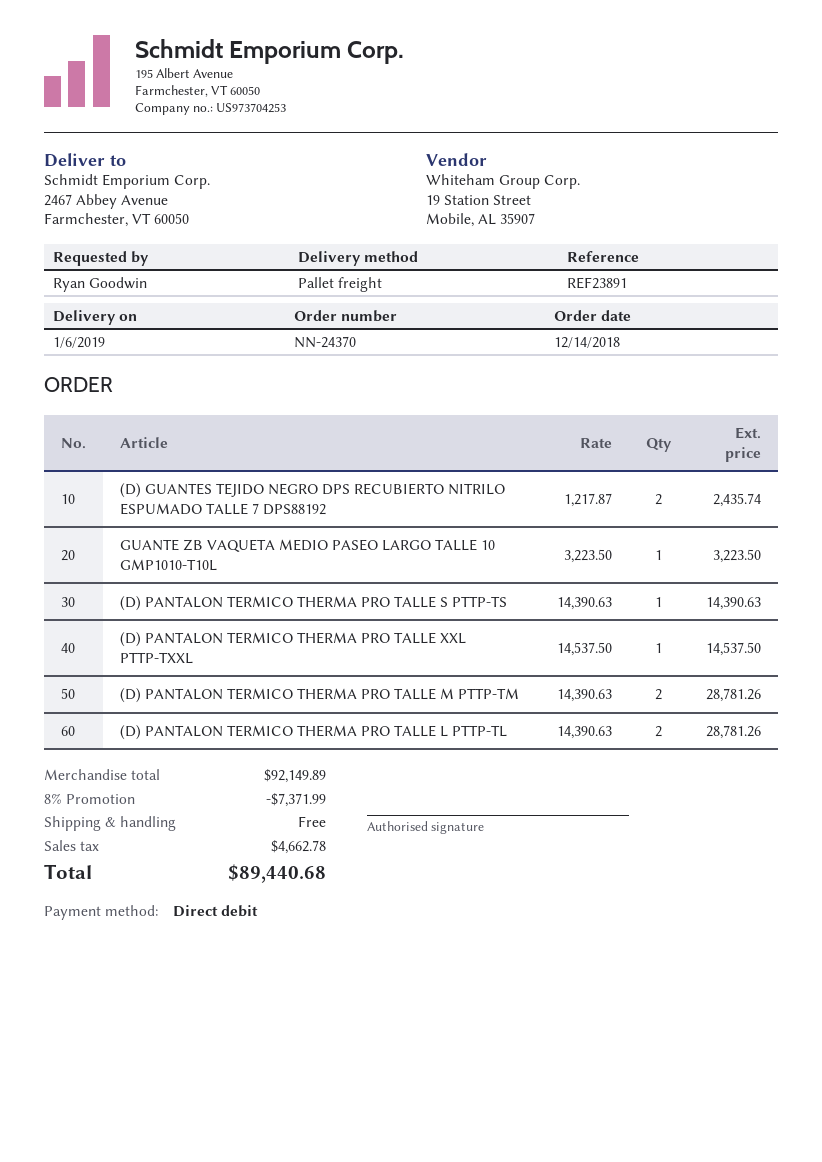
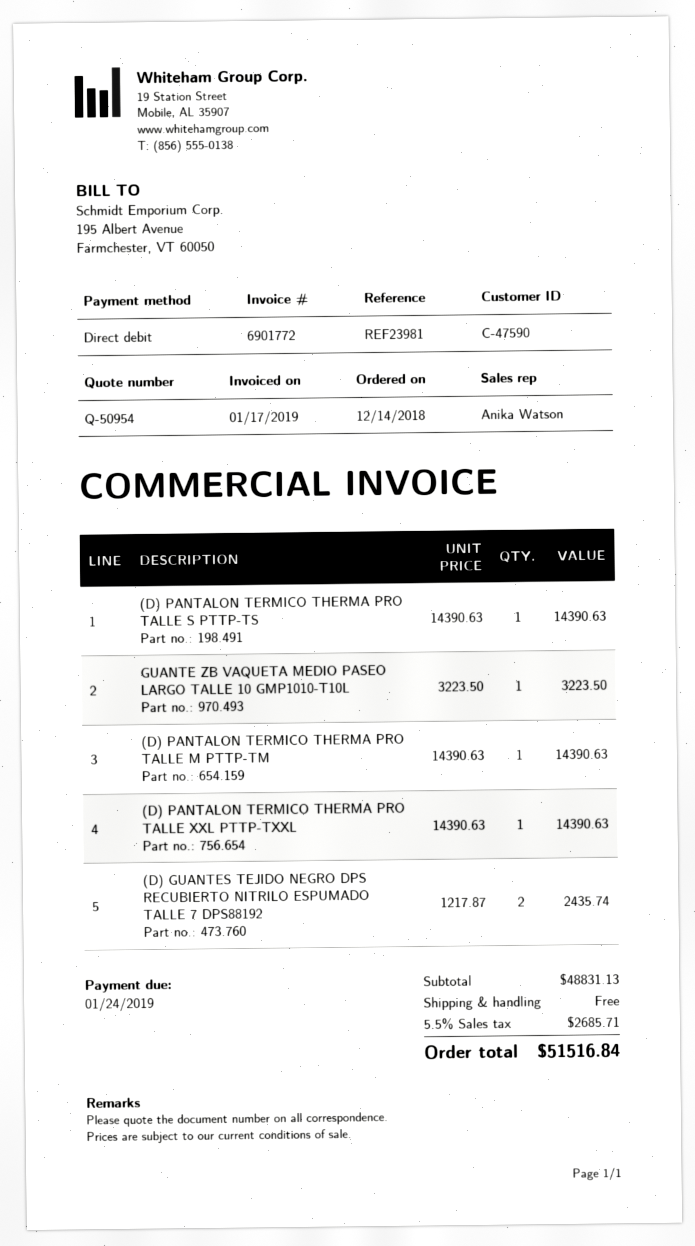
reference: REF23891 -> REF23981
(D) PANTALON TERMICO THERMA PRO TALLE XXL PTTP-TXXL: 1 x 14537.50 = 14537.50 -> 1 x 14390.63 = 14390.63
(D) PANTALON TERMICO THERMA PRO TALLE M PTTP-TM: 2 x 14390.63 = 28781.26 -> 1 x 14390.63 = 14390.63
(D) PANTALON TERMICO THERMA PRO TALLE L PTTP-TL: 2 x 14390.63 = 28781.26 -> none
subtotal: 92149.89 -> 48831.13
discount: 8% = 7371.99 -> none
tax: 4662.78 -> 2685.71
total: 89440.68 -> 51516.84

